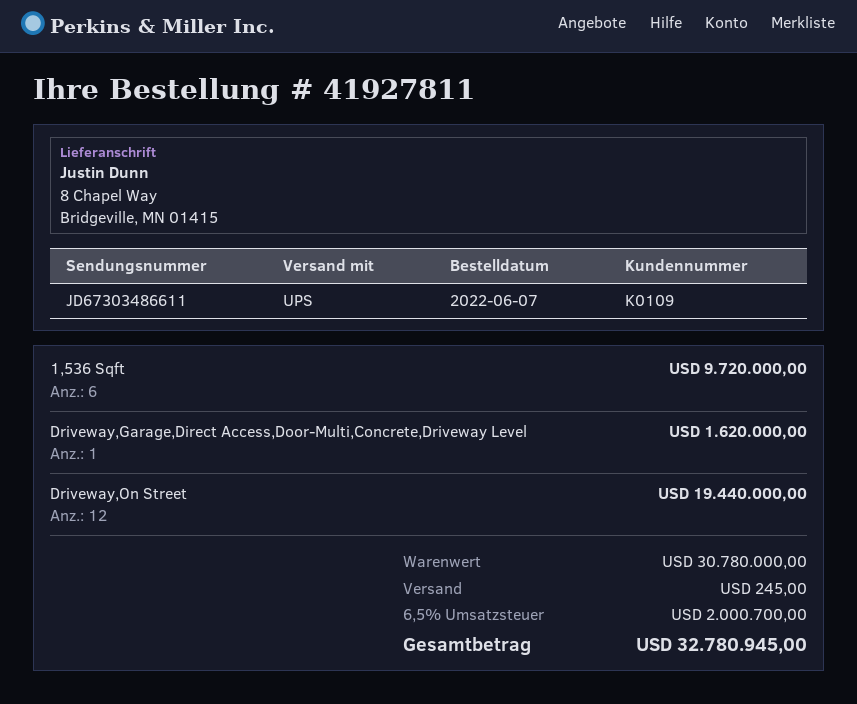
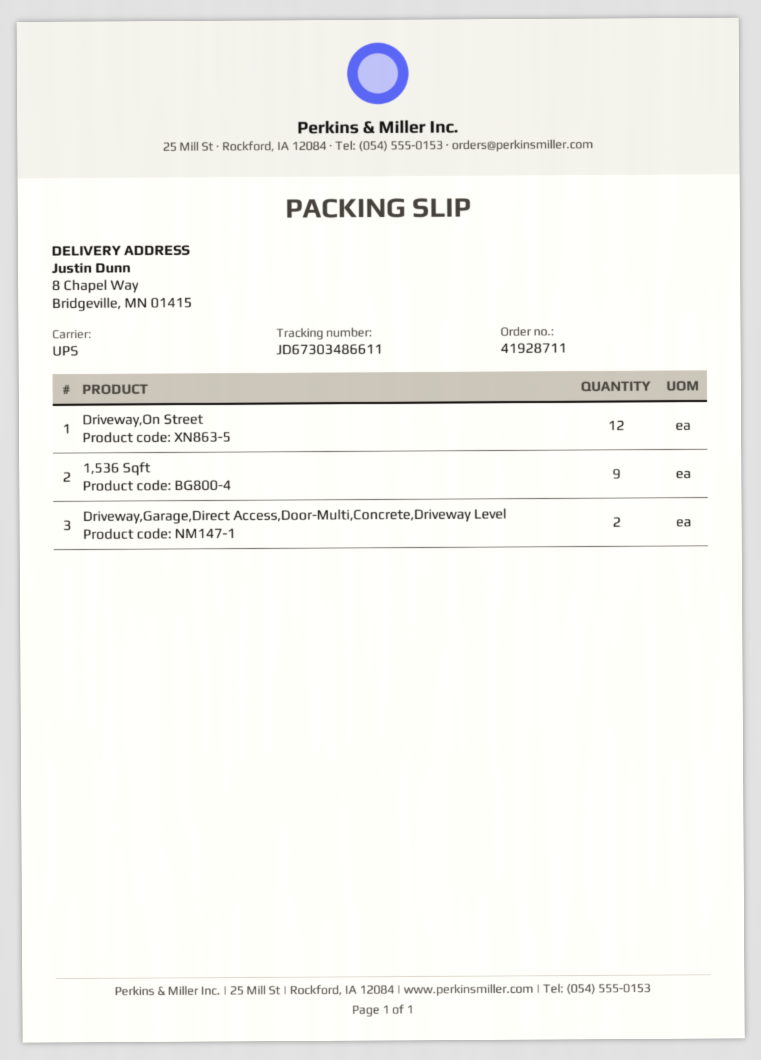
order number: 41927811 -> 41928711
1,536 Sqft: 6 -> 9
Driveway,Garage,Direct Access,Door-Multi,Concrete,Driveway Level: 1 -> 2

